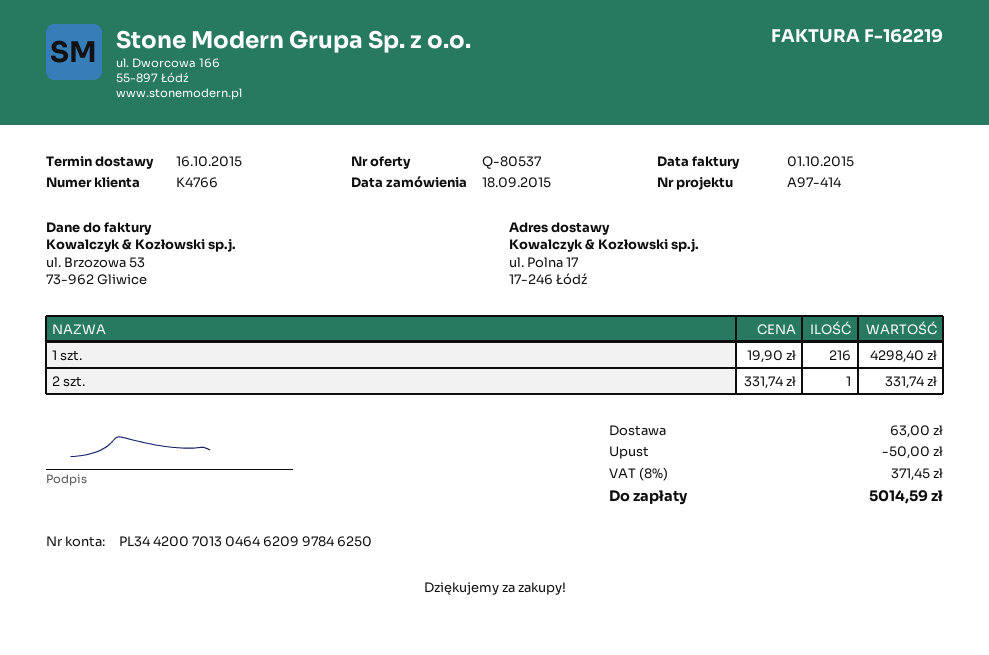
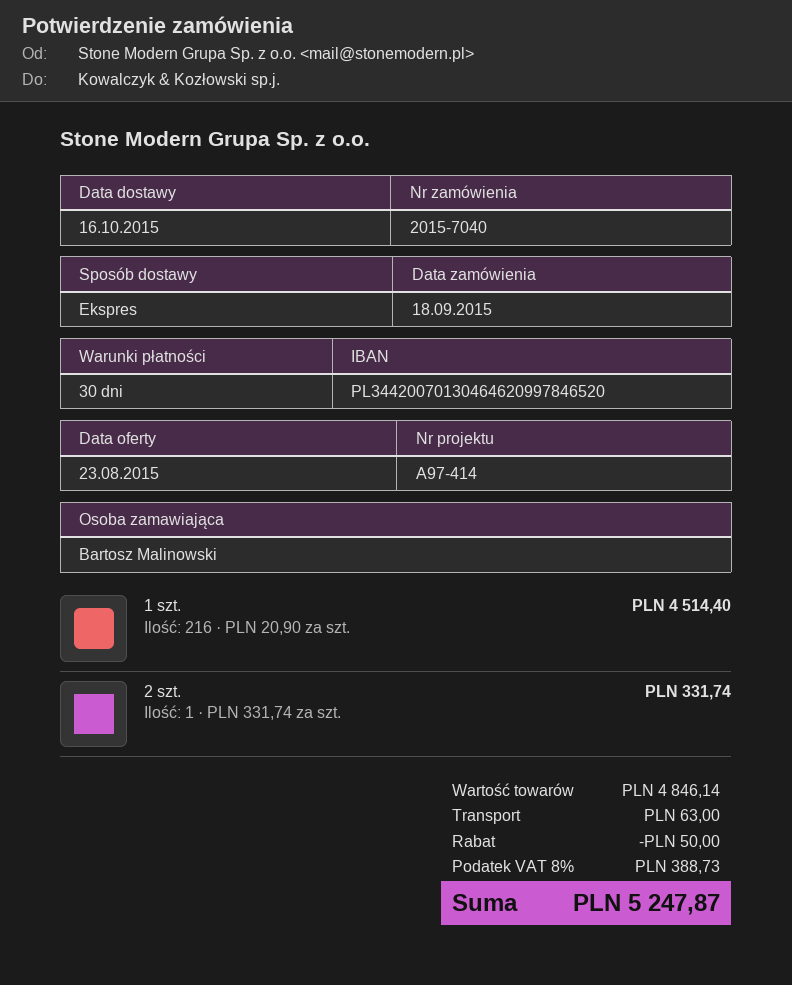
bank account: PL34420070130464620997846250 -> PL34420070130464620997846520
1 szt.: 216 x 19.90 = 4298.40 -> 216 x 20.90 = 4514.40
tax: 8% = 371.45 -> 8% = 388.73
total: 5014.59 -> 5247.87

